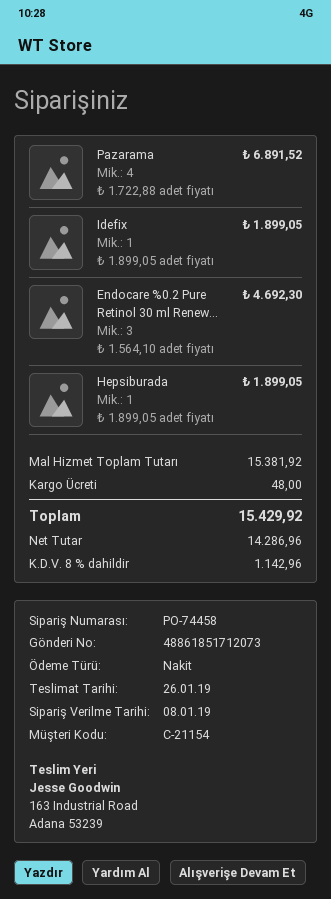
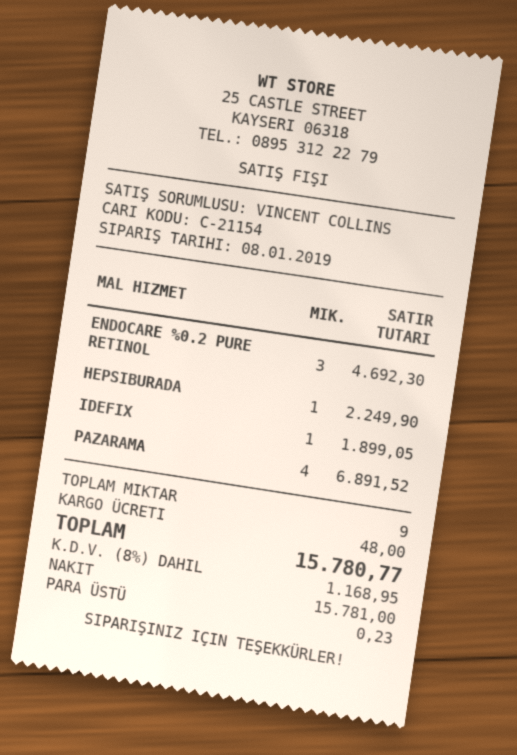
Hepsiburada: 1 for 1899.05 -> 1 for 2249.90
tax: 8% = 1142.96 -> 8% = 1168.95
total: 15429.92 -> 15780.77

